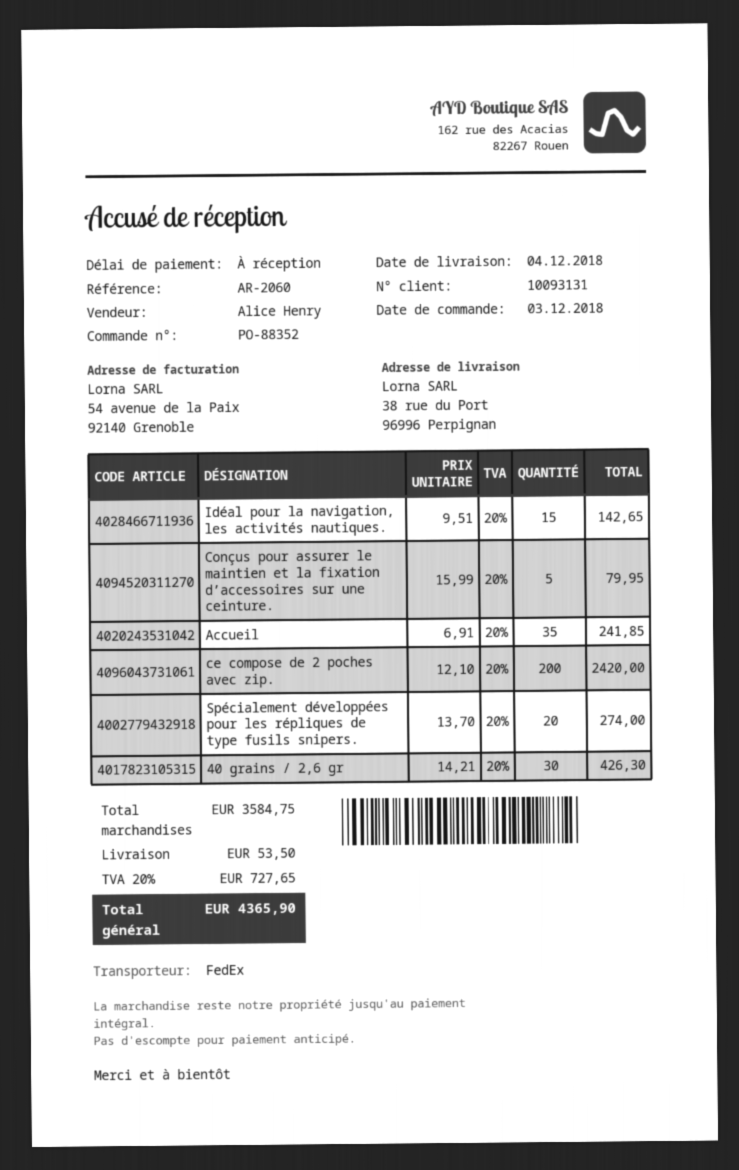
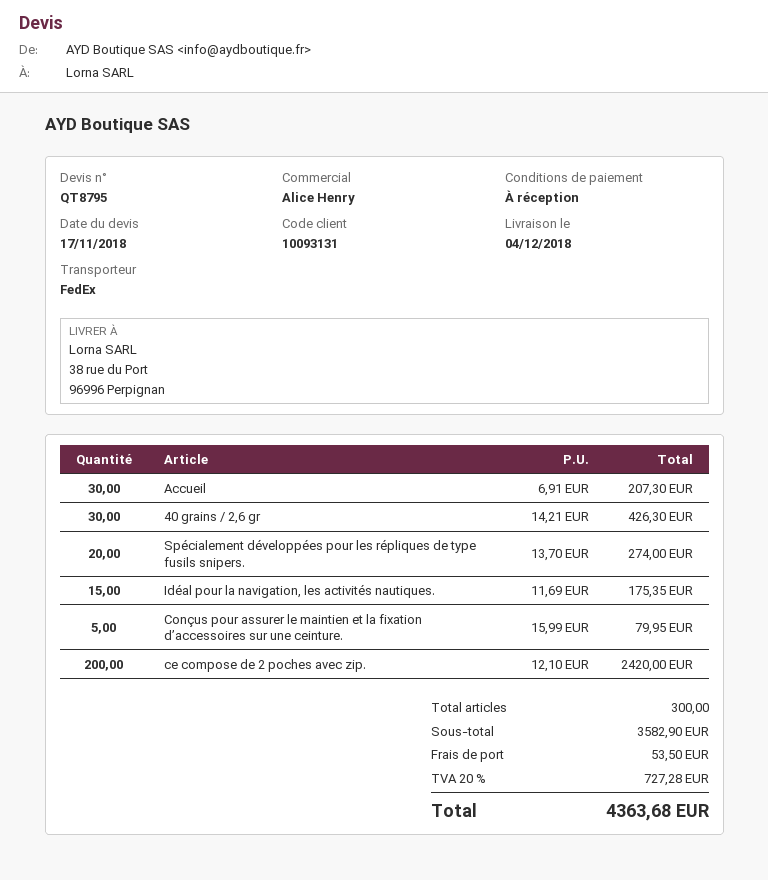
Idéal pour la navigation, les activités nautiques.: 15 x 9.51 = 142.65 -> 15 x 11.69 = 175.35
Accueil: 35 x 6.91 = 241.85 -> 30 x 6.91 = 207.30
subtotal: 3584.75 -> 3582.90
tax: 20% = 727.65 -> 20% = 727.28
total: 4365.90 -> 4363.68

